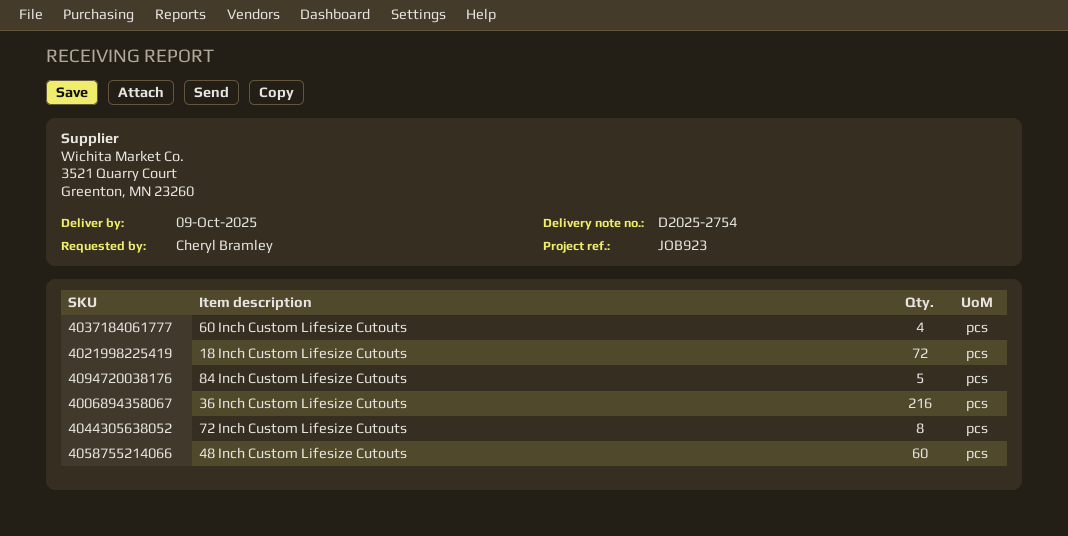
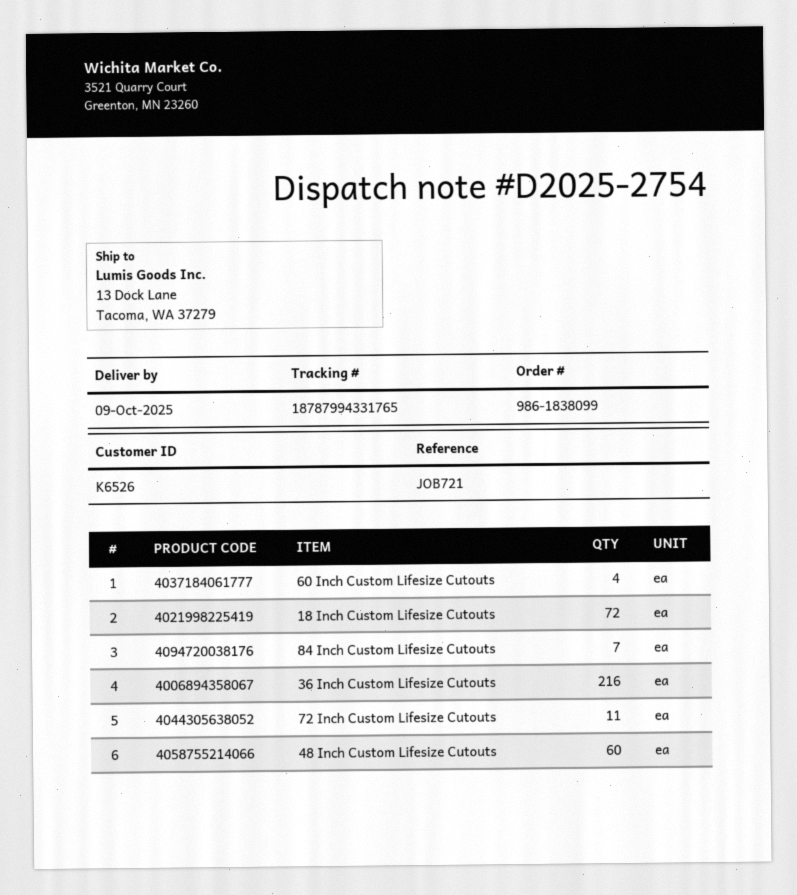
reference: JOB923 -> JOB721
84 Inch Custom Lifesize Cutouts: 5 -> 7
72 Inch Custom Lifesize Cutouts: 8 -> 11

